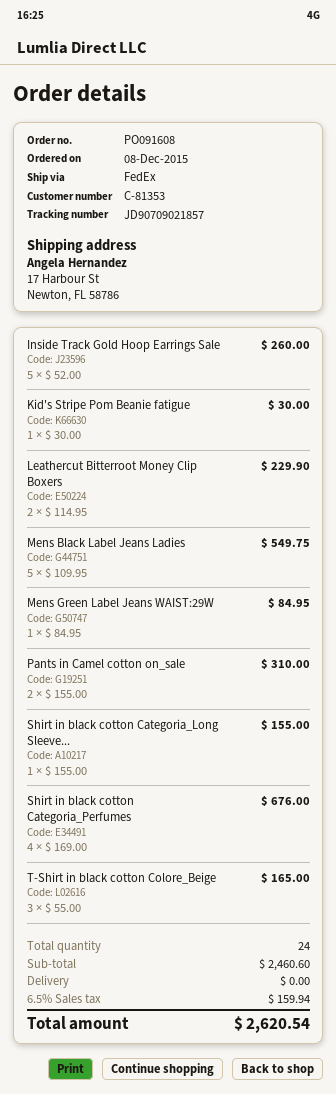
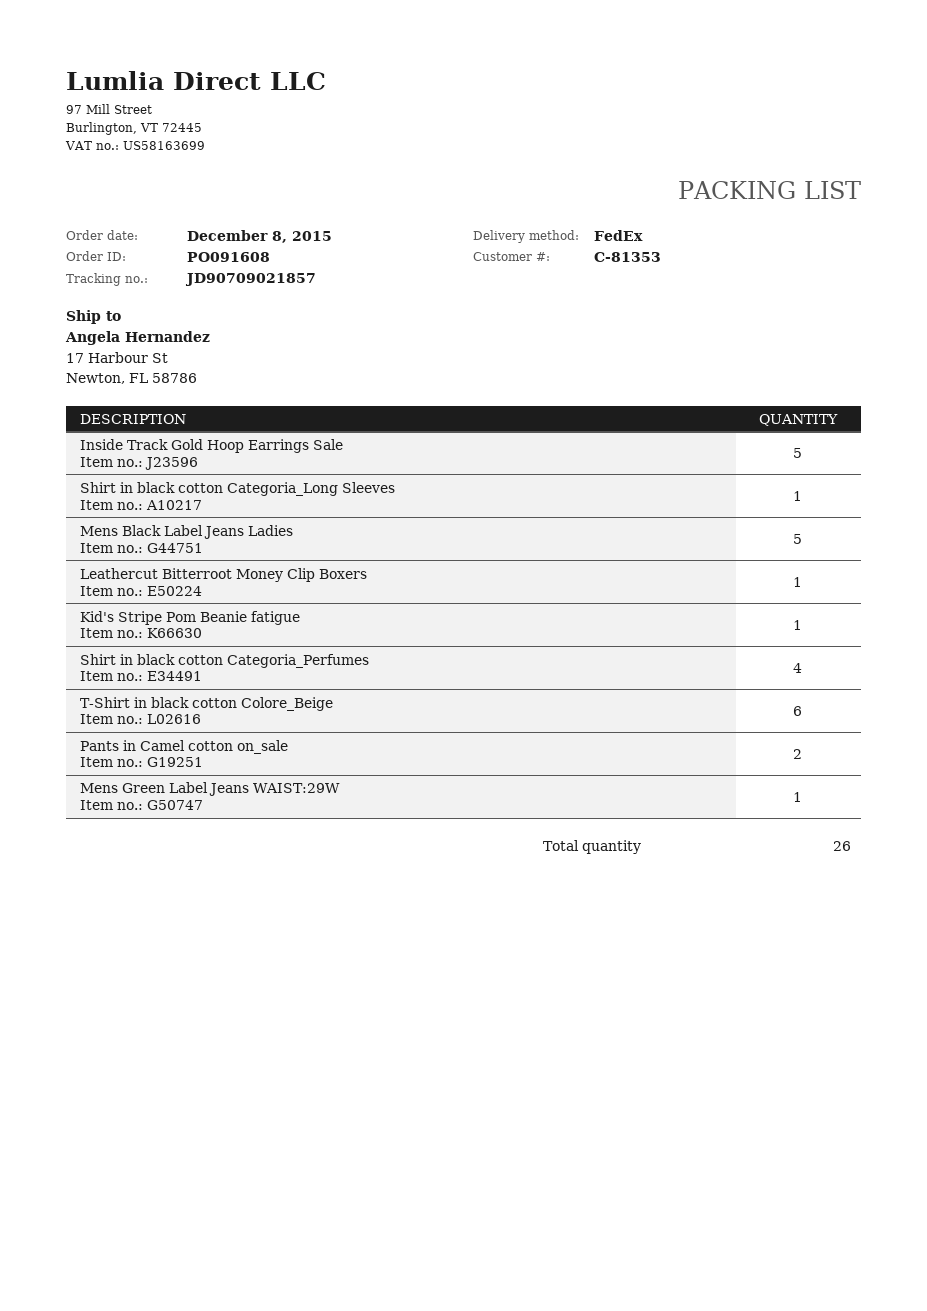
Leathercut Bitterroot Money Clip Boxers: 2 -> 1
T-Shirt in black cotton Colore_Beige: 3 -> 6
total quantity: 24 -> 26

